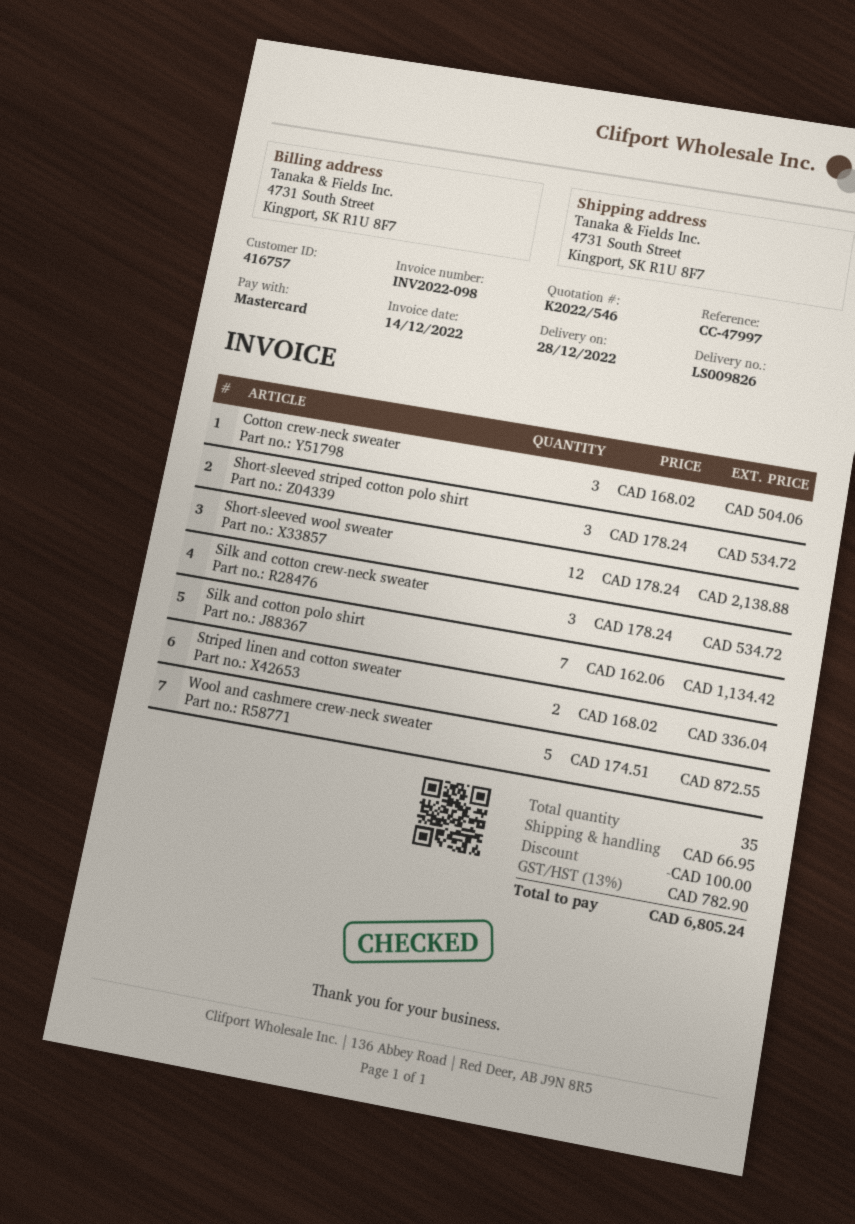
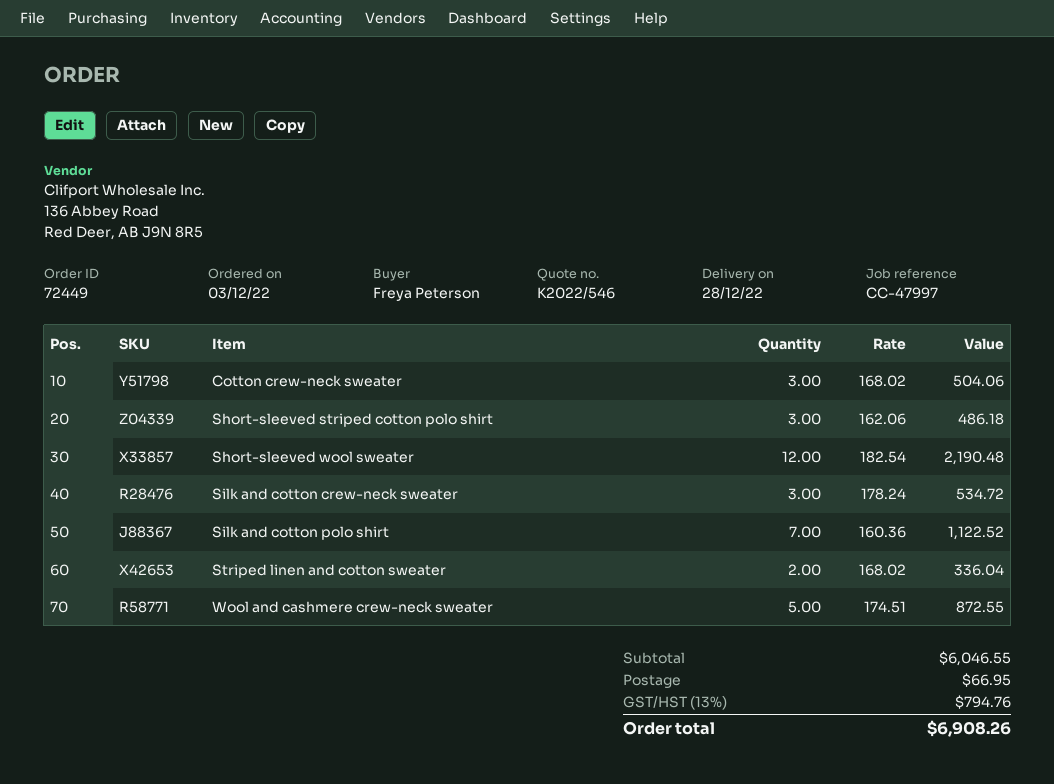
Short-sleeved striped cotton polo shirt: 3 x 178.24 = 534.72 -> 3 x 162.06 = 486.18
Short-sleeved wool sweater: 12 x 178.24 = 2138.88 -> 12 x 182.54 = 2190.48
Silk and cotton polo shirt: 7 x 162.06 = 1134.42 -> 7 x 160.36 = 1122.52
discount: 100.00 -> none
tax: 13% = 782.90 -> 13% = 794.76
total: 6805.24 -> 6908.26

